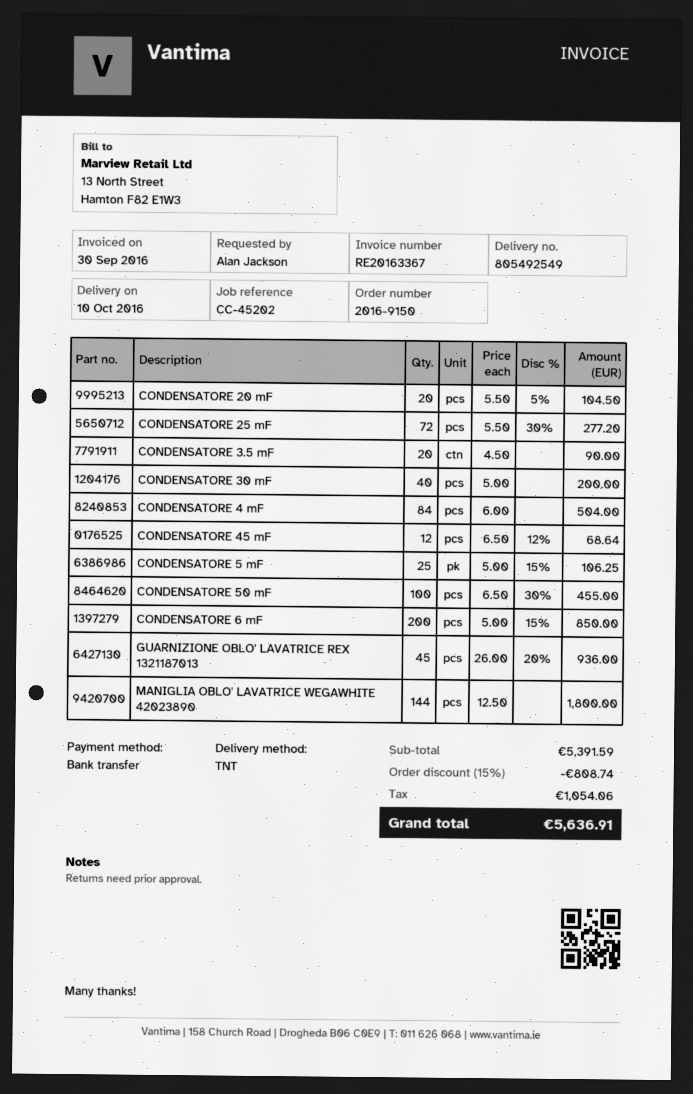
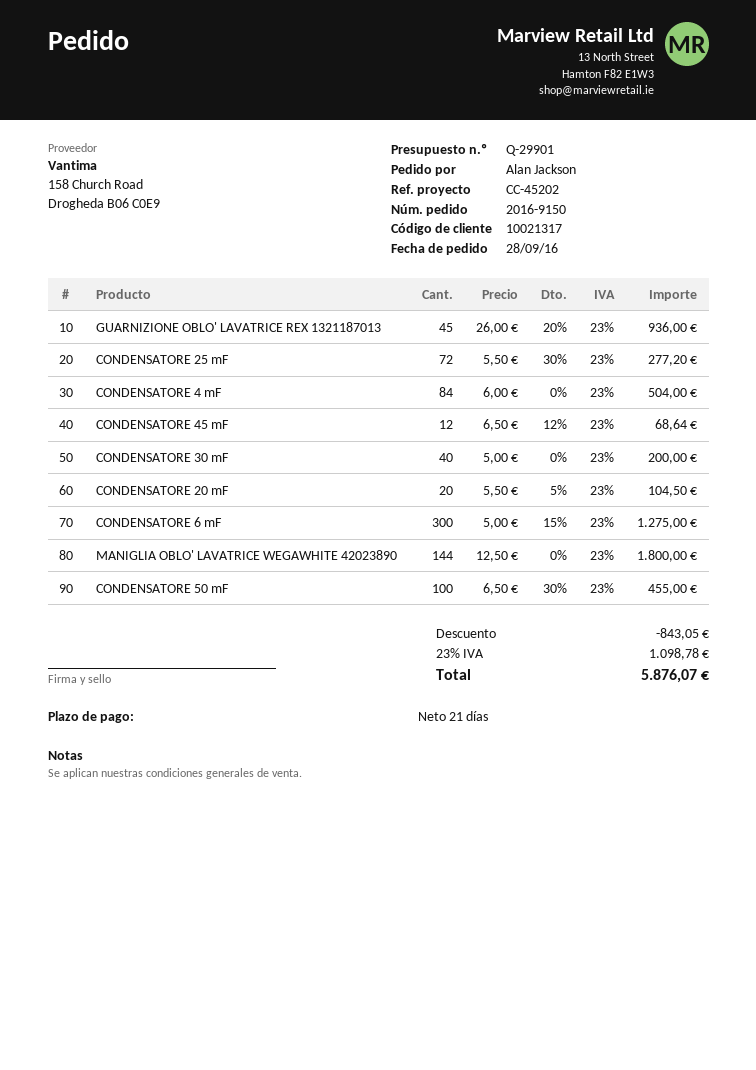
CONDENSATORE 3.5 mF: 20 x 4.50 = 90.00 -> none
CONDENSATORE 5 mF: 25 x 5.00 - 15% = 106.25 -> none
CONDENSATORE 6 mF: 200 x 5.00 - 15% = 850.00 -> 300 x 5.00 - 15% = 1275.00
discount: 808.74 -> 843.05
tax: 1054.06 -> 1098.78
total: 5636.91 -> 5876.07

